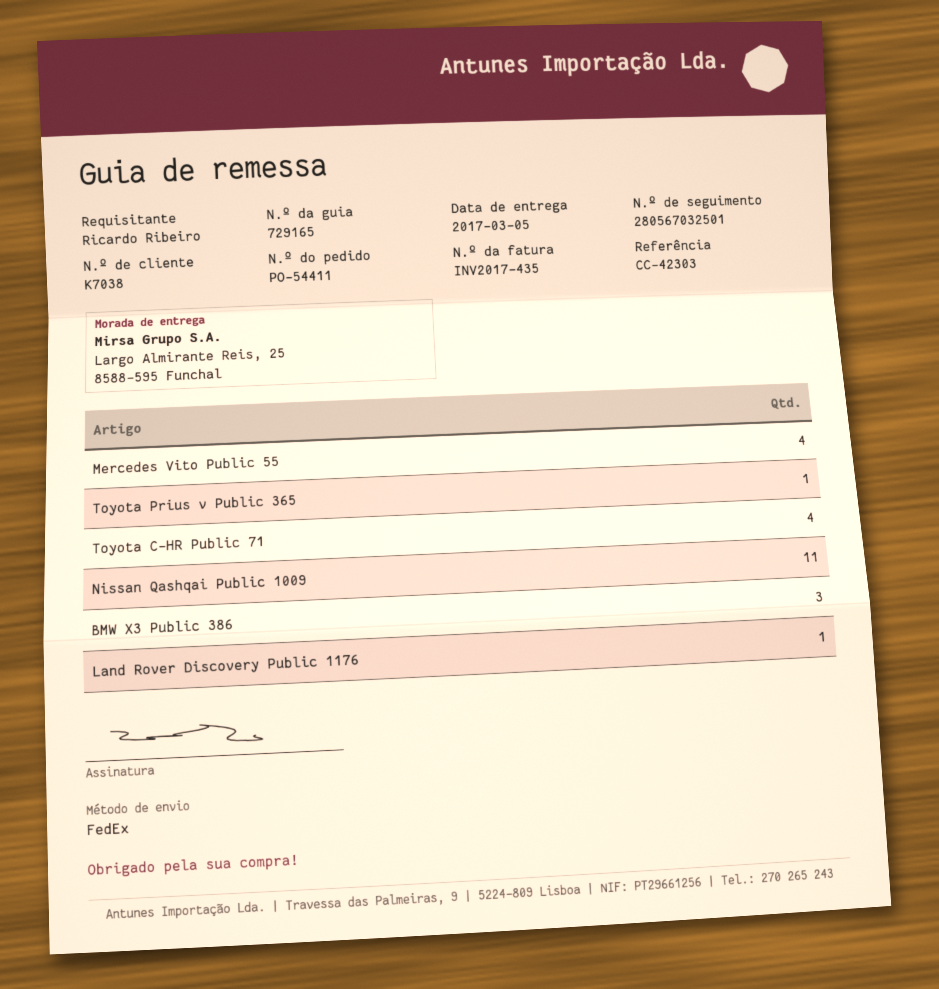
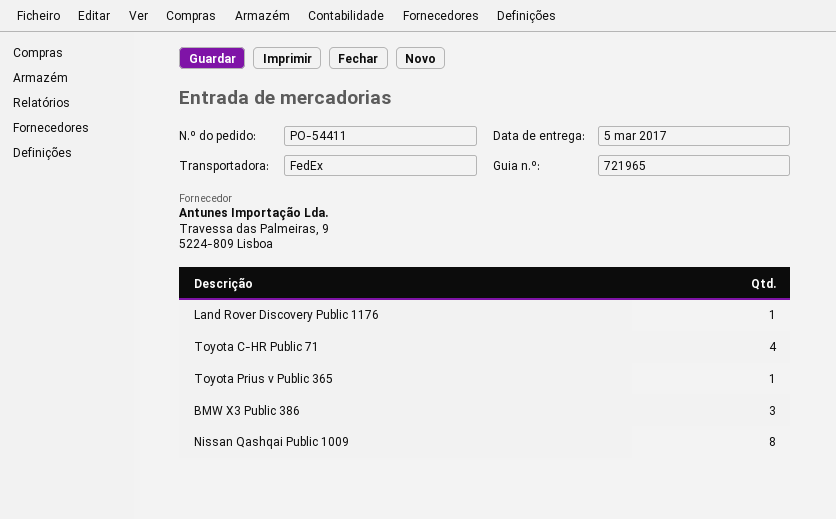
delivery note number: 729165 -> 721965
Mercedes Vito Public 55: 4 -> none
Nissan Qashqai Public 1009: 11 -> 8

